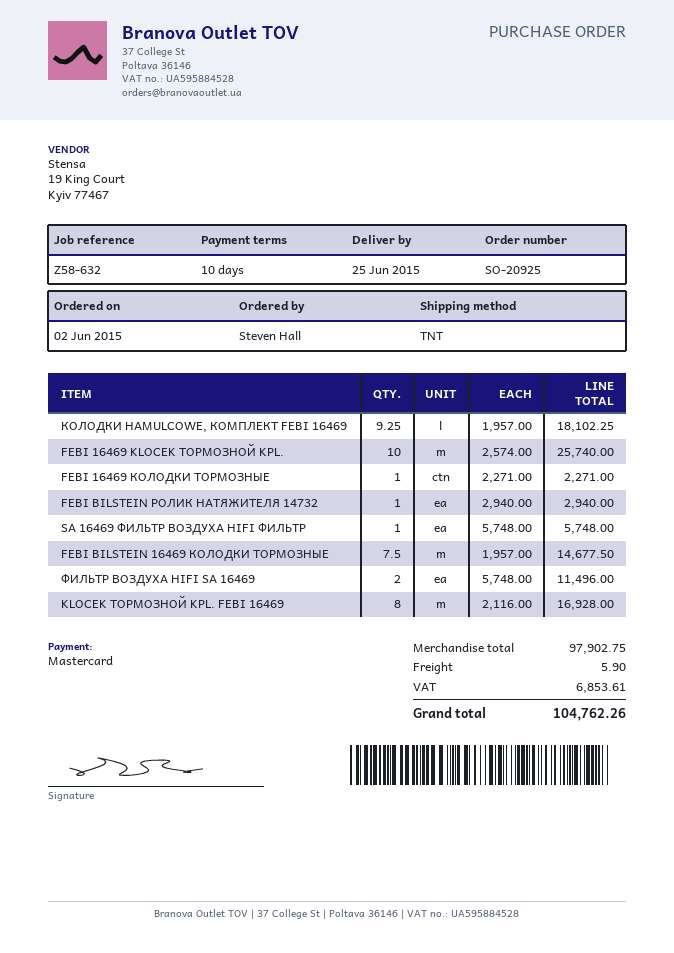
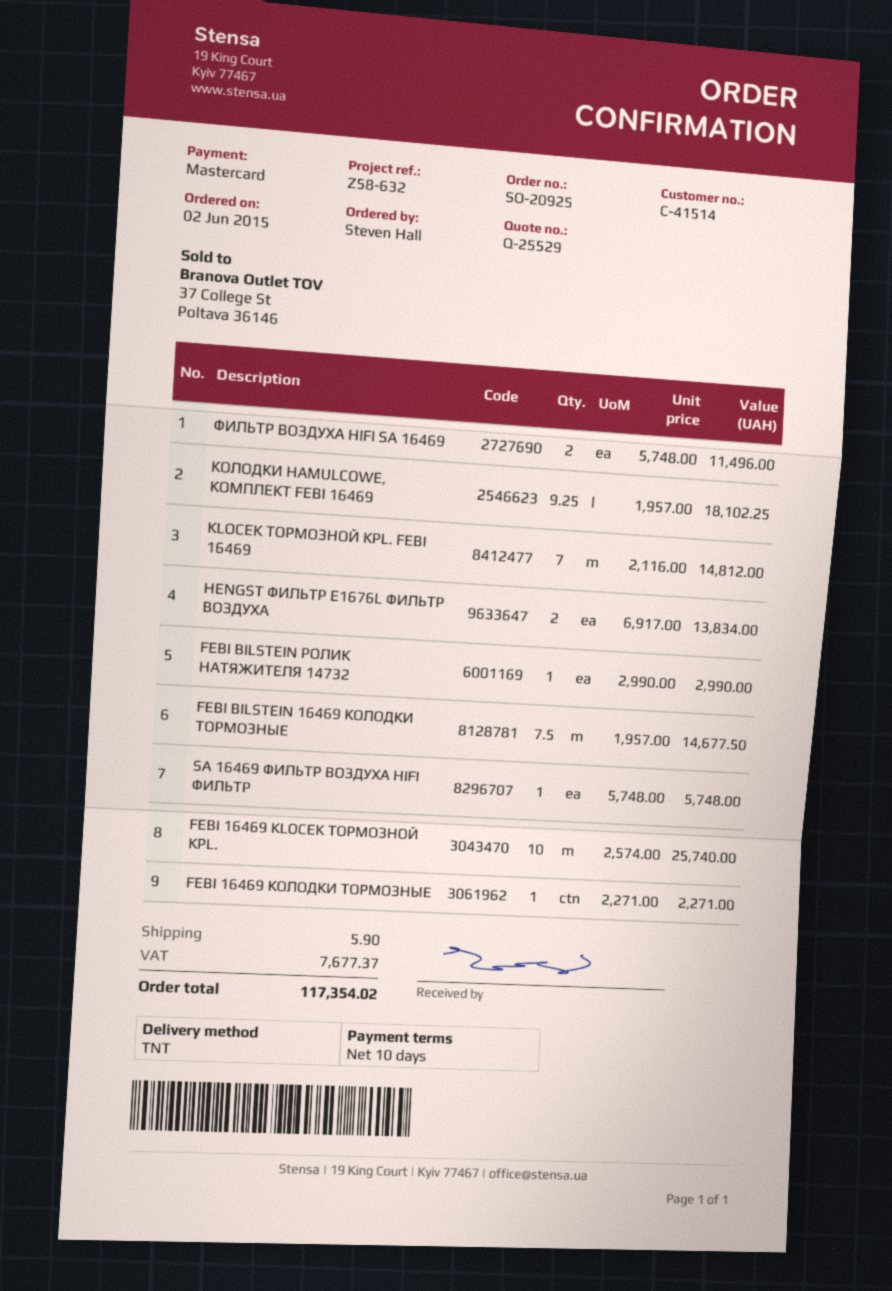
FEBI BILSTEIN РОЛИК НАТЯЖИТЕЛЯ 14732: 1 x 2940.00 = 2940.00 -> 1 x 2990.00 = 2990.00
KLOCEK ТОРМОЗНОЙ KPL. FEBI 16469: 8 x 2116.00 = 16928.00 -> 7 x 2116.00 = 14812.00
HENGST ФИЛЬТР E1676L ФИЛЬТР ВОЗДУХА: none -> 2 x 6917.00 = 13834.00
tax: 6853.61 -> 7677.37
total: 104762.26 -> 117354.02

